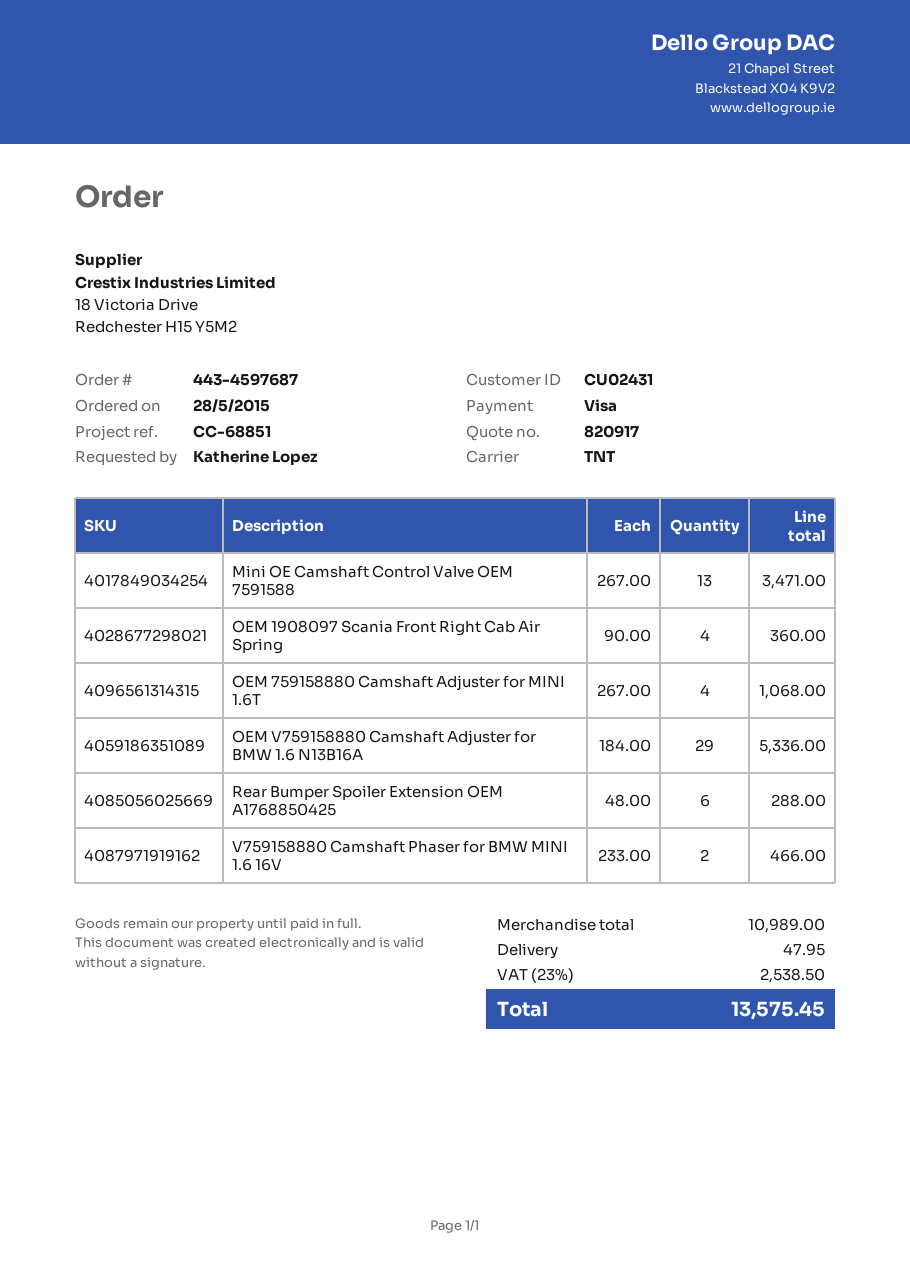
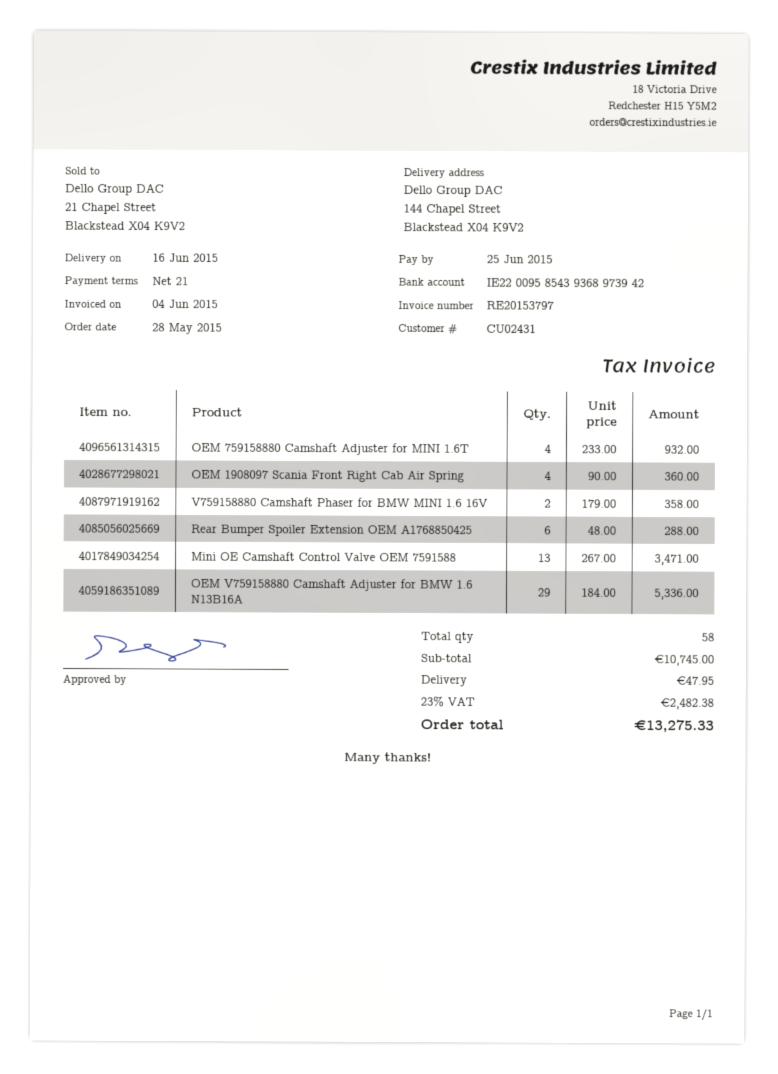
OEM 759158880 Camshaft Adjuster for MINI 1.6T: 4 x 267.00 = 1068.00 -> 4 x 233.00 = 932.00
V759158880 Camshaft Phaser for BMW MINI 1.6 16V: 2 x 233.00 = 466.00 -> 2 x 179.00 = 358.00
subtotal: 10989.00 -> 10745.00
tax: 23% = 2538.50 -> 23% = 2482.38
total: 13575.45 -> 13275.33

